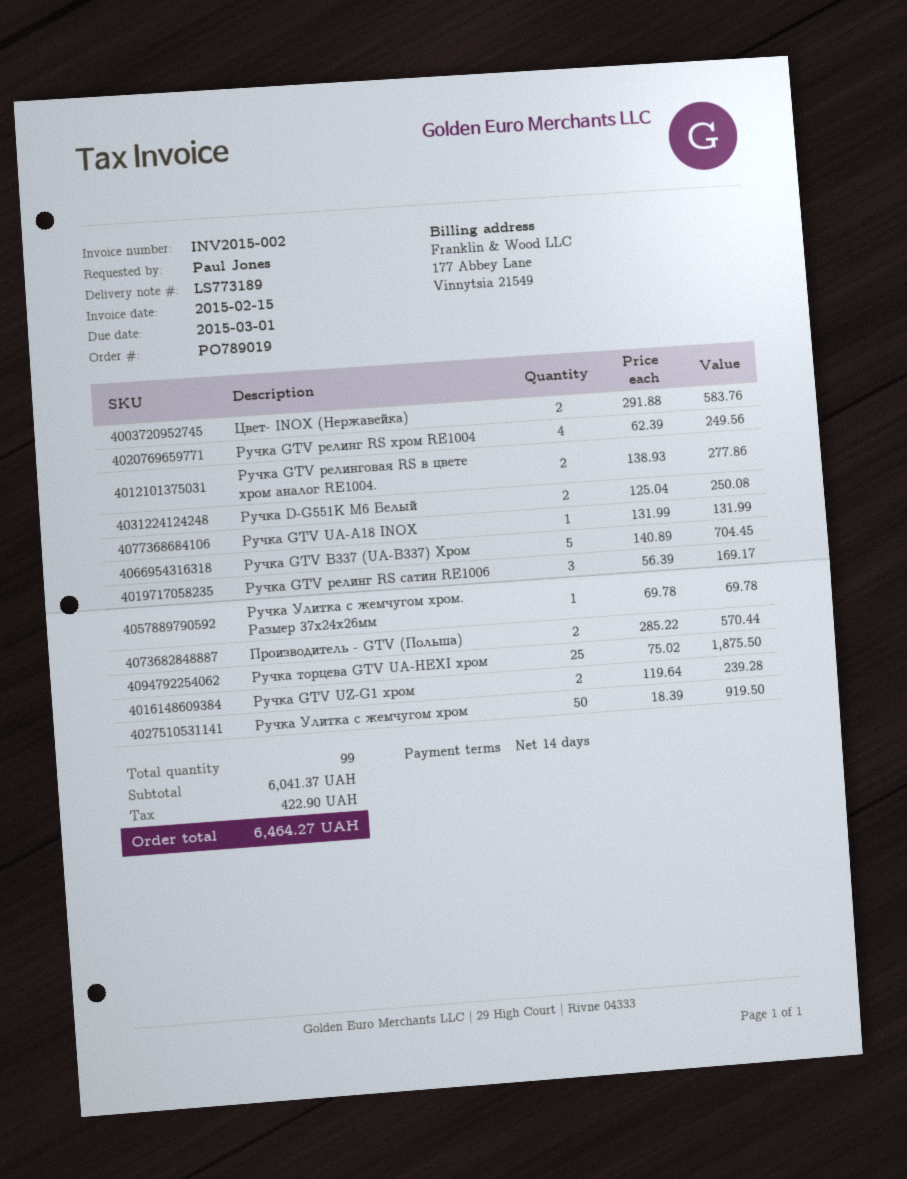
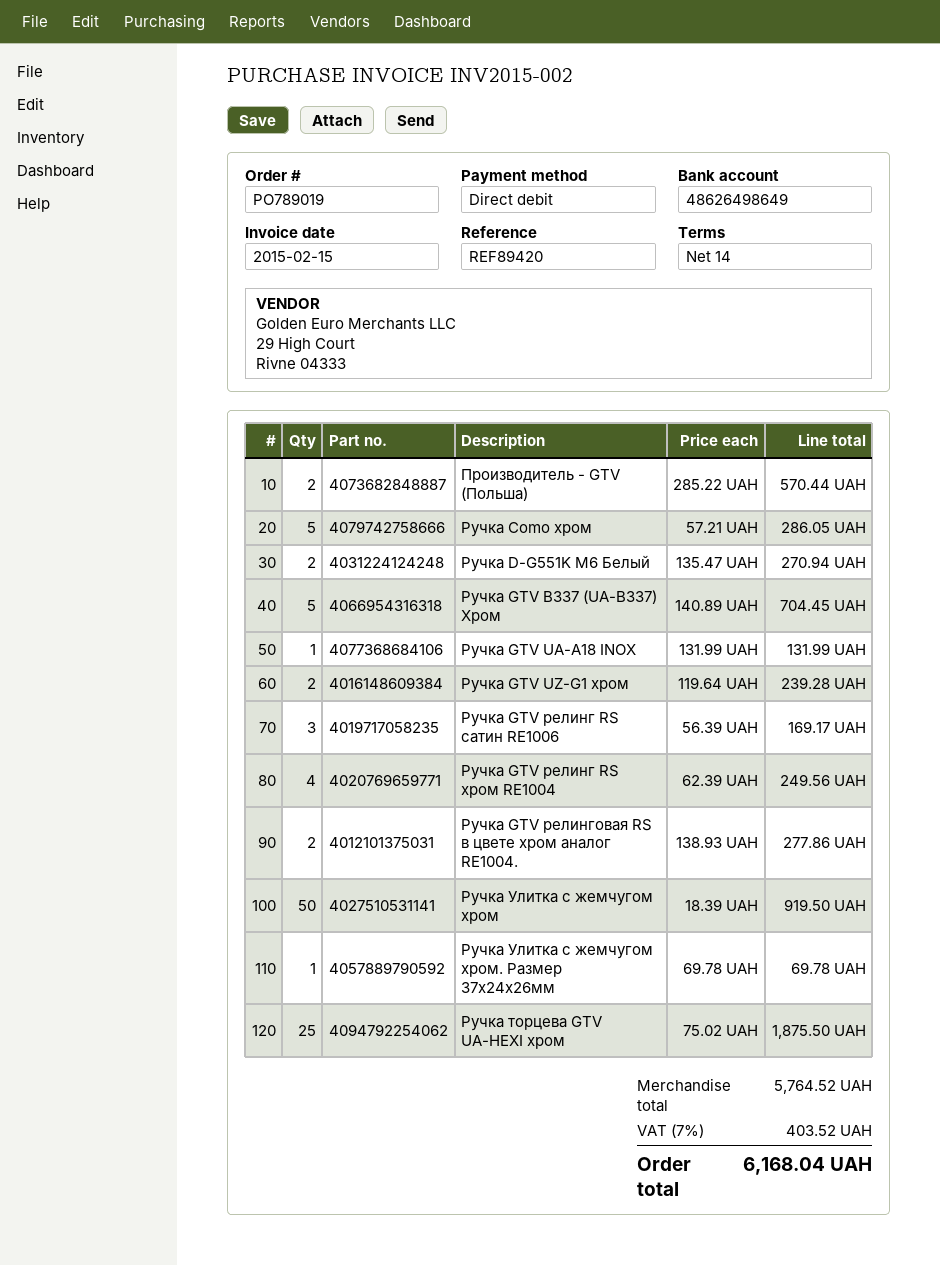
Цвет- INOX (Нержавейка): 2 x 291.88 = 583.76 -> none
Ручка D-G551K M6 Белый: 2 x 125.04 = 250.08 -> 2 x 135.47 = 270.94
Ручка Como хром: none -> 5 x 57.21 = 286.05
subtotal: 6041.37 -> 5764.52
tax: 422.90 -> 403.52
total: 6464.27 -> 6168.04

